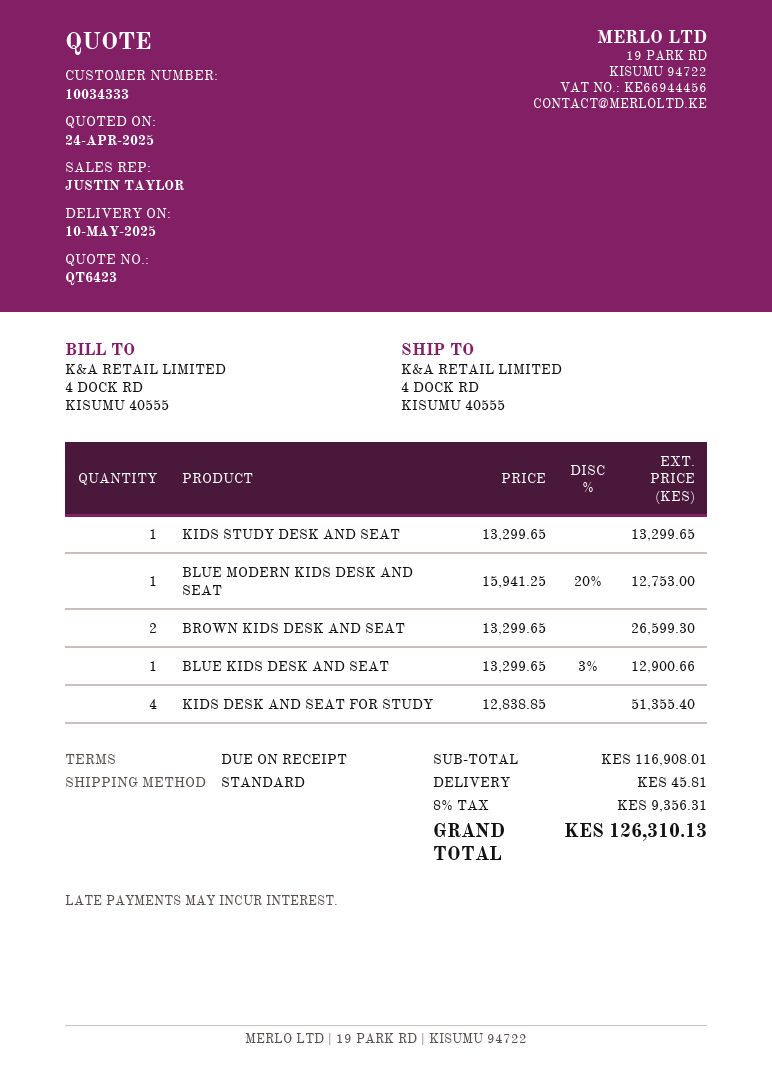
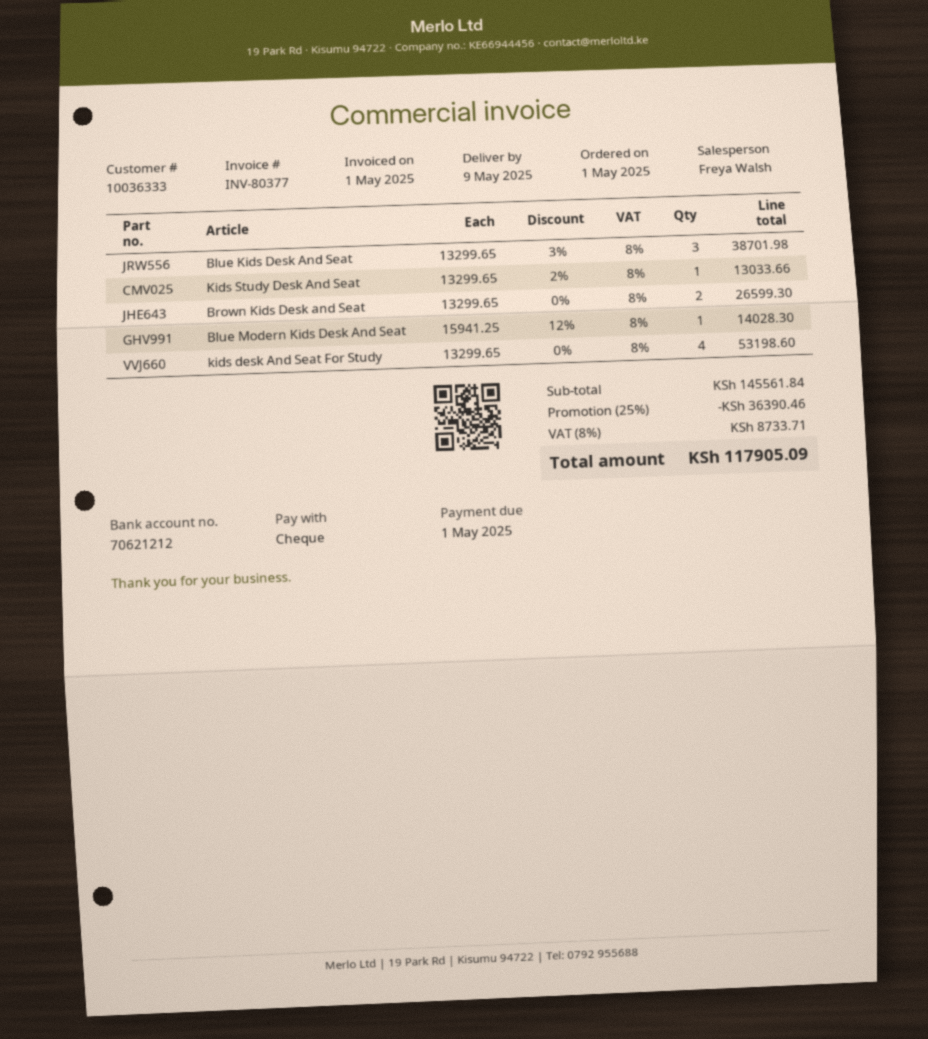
delivery date: 2025-05-10 -> 2025-05-09
customer number: 10034333 -> 10036333
sales rep: JUSTIN TAYLOR -> Freya Walsh
KIDS STUDY DESK AND SEAT: 1 x 13299.65 = 13299.65 -> 1 x 13299.65 - 2% = 13033.66
BLUE MODERN KIDS DESK AND SEAT: 1 x 15941.25 - 20% = 12753.00 -> 1 x 15941.25 - 12% = 14028.30
BLUE KIDS DESK AND SEAT: 1 x 13299.65 - 3% = 12900.66 -> 3 x 13299.65 - 3% = 38701.98
KIDS DESK AND SEAT FOR STUDY: 4 x 12838.85 = 51355.40 -> 4 x 13299.65 = 53198.60
subtotal: 116908.01 -> 145561.84
discount: none -> 25% = 36390.46
shipping: 45.81 -> none
tax: 8% = 9356.31 -> 8% = 8733.71
total: 126310.13 -> 117905.09

